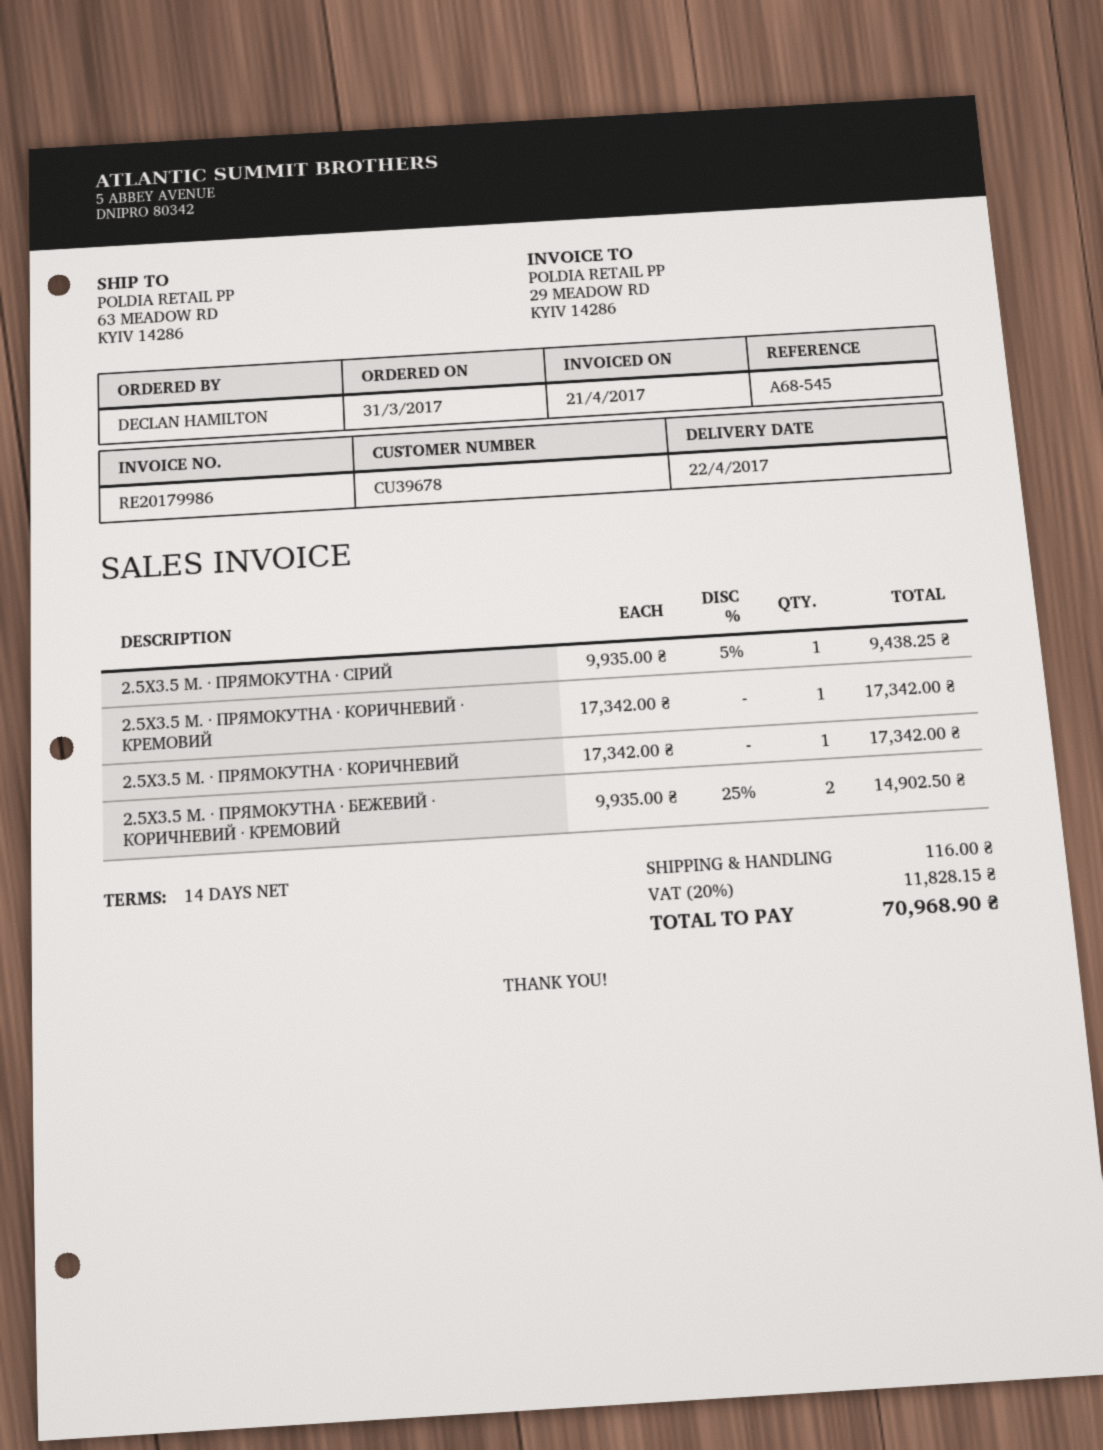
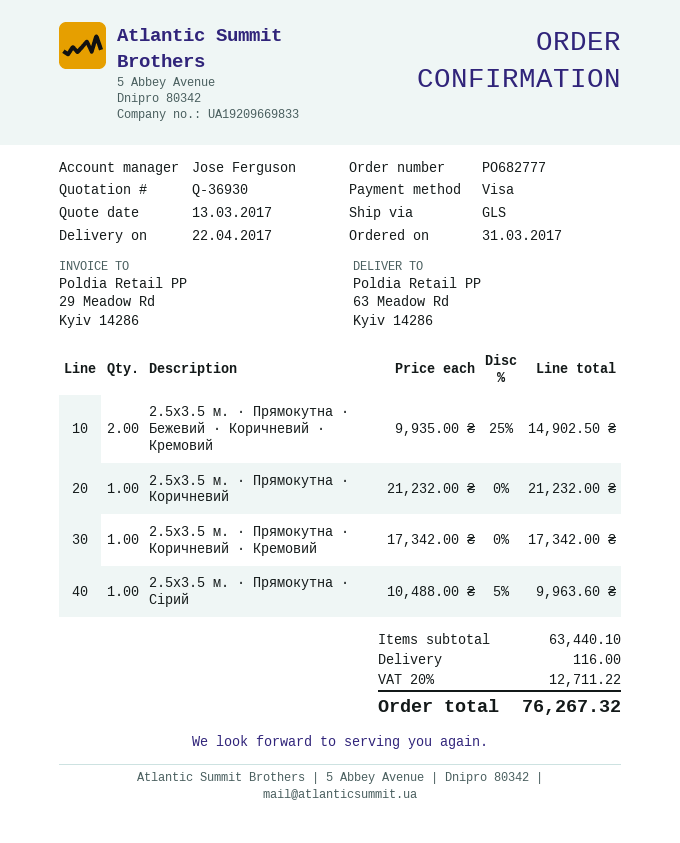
2.5X3.5 М. · ПРЯМОКУТНА · СІРИЙ: 1 x 9935.00 - 5% = 9438.25 -> 1 x 10488.00 - 5% = 9963.60
2.5X3.5 М. · ПРЯМОКУТНА · КОРИЧНЕВИЙ: 1 x 17342.00 = 17342.00 -> 1 x 21232.00 = 21232.00
tax: 20% = 11828.15 -> 20% = 12711.22
total: 70968.90 -> 76267.32

